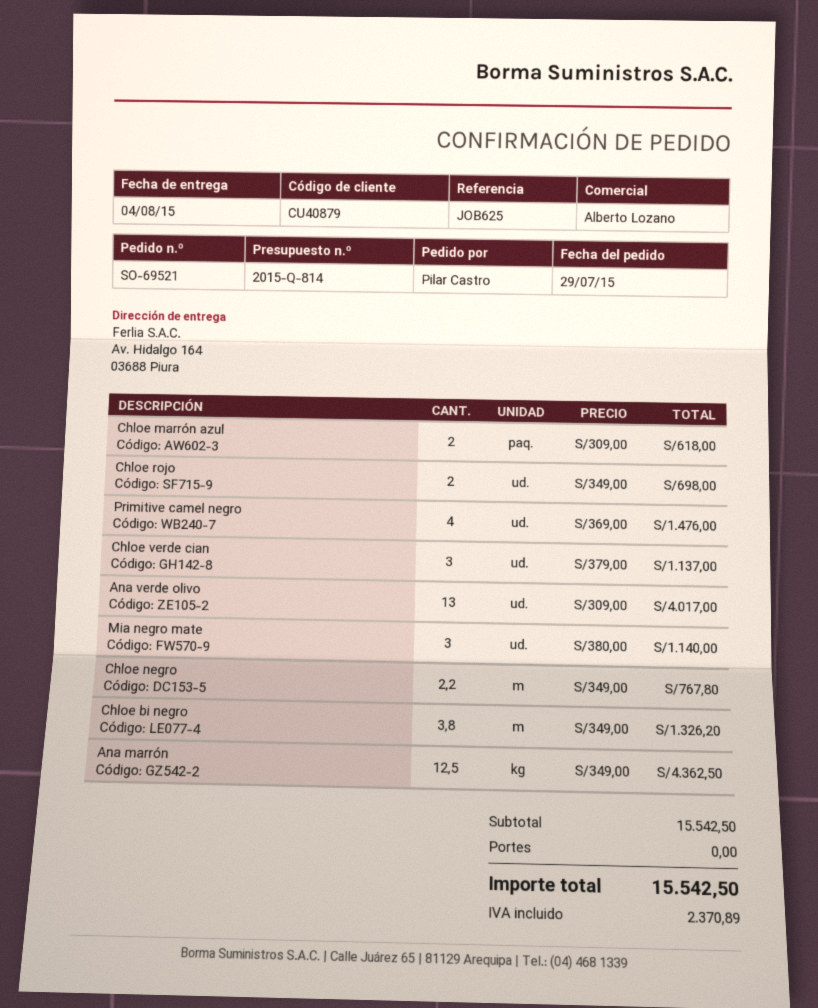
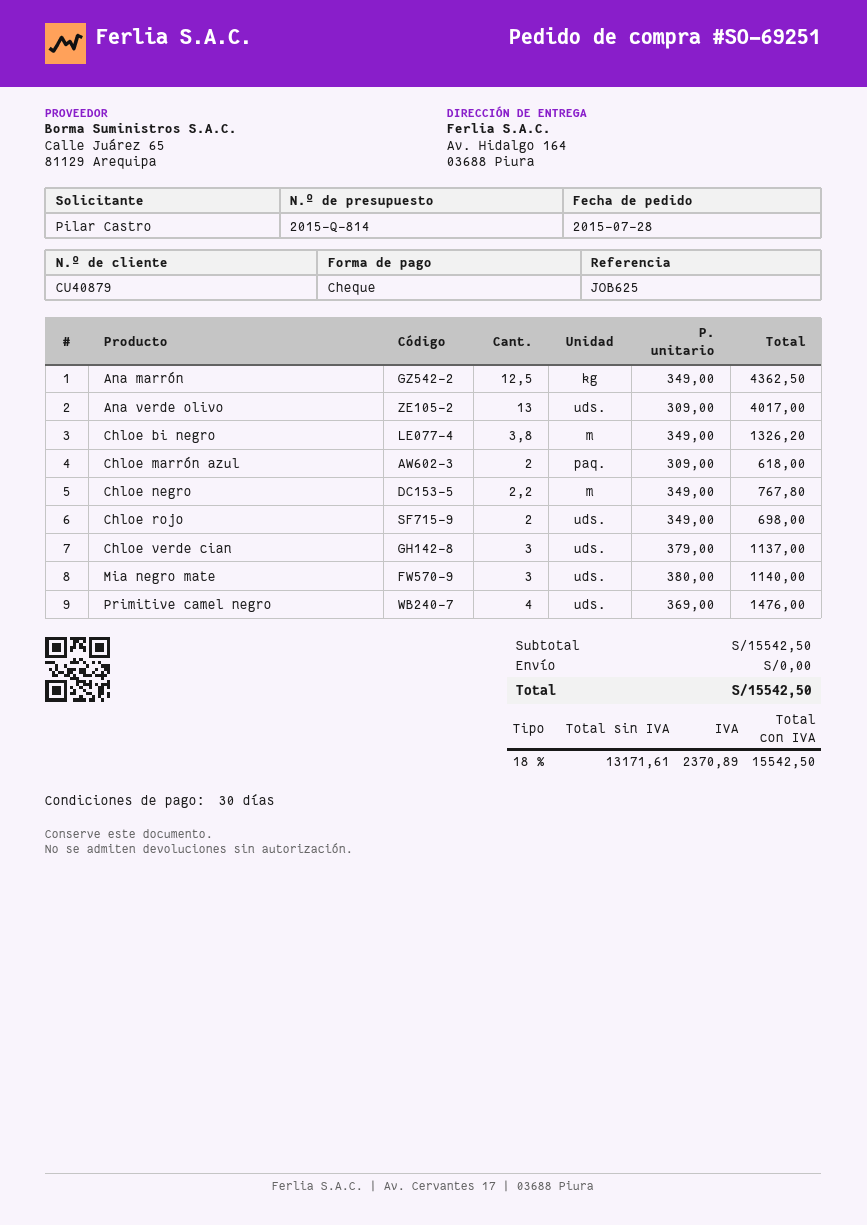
order number: SO-69521 -> SO-69251
order date: 2015-07-29 -> 2015-07-28

